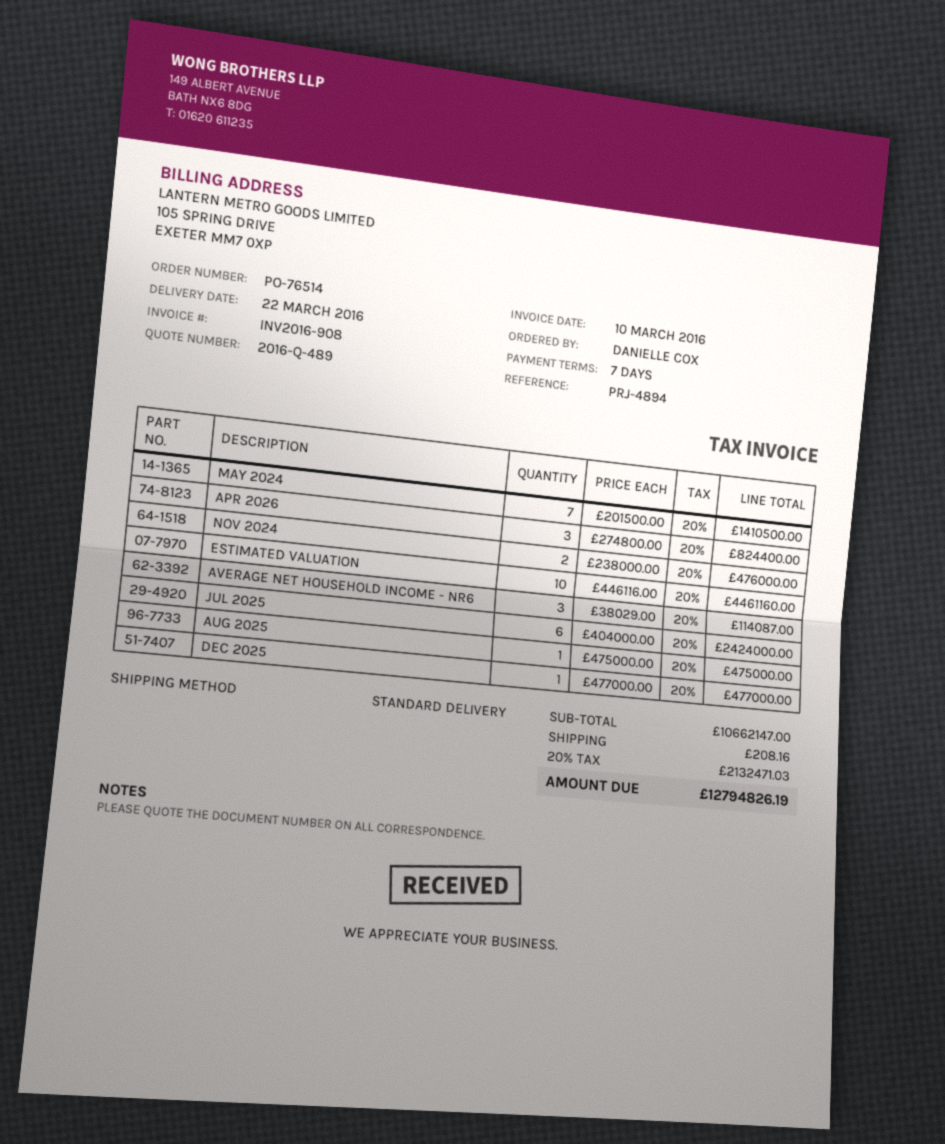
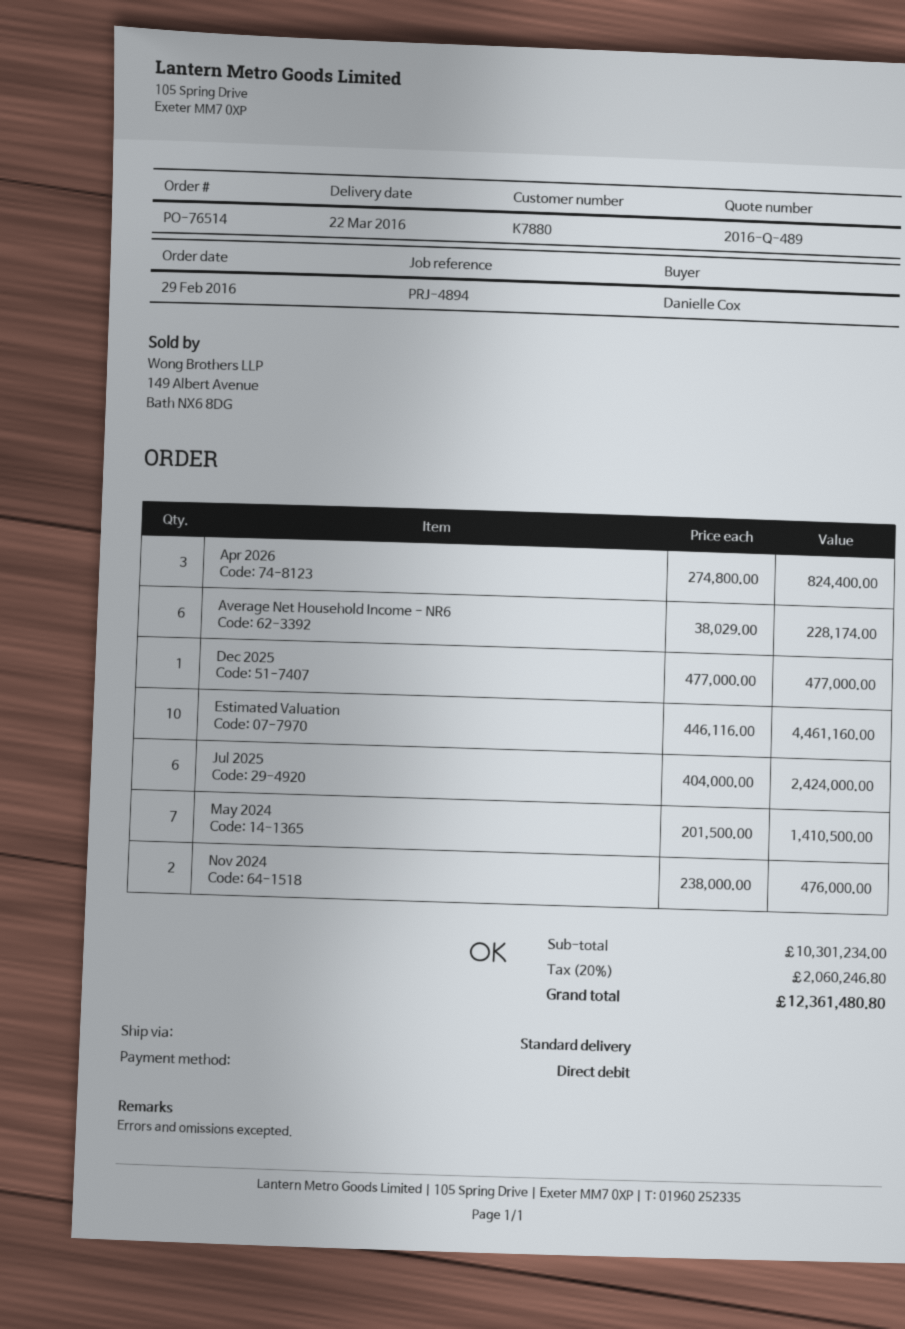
AVERAGE NET HOUSEHOLD INCOME - NR6: 3 x 38029.00 = 114087.00 -> 6 x 38029.00 = 228174.00
AUG 2025: 1 x 475000.00 = 475000.00 -> none
subtotal: 10662147.00 -> 10301234.00
shipping: 208.16 -> none
tax: 20% = 2132471.03 -> 20% = 2060246.80
total: 12794826.19 -> 12361480.80

